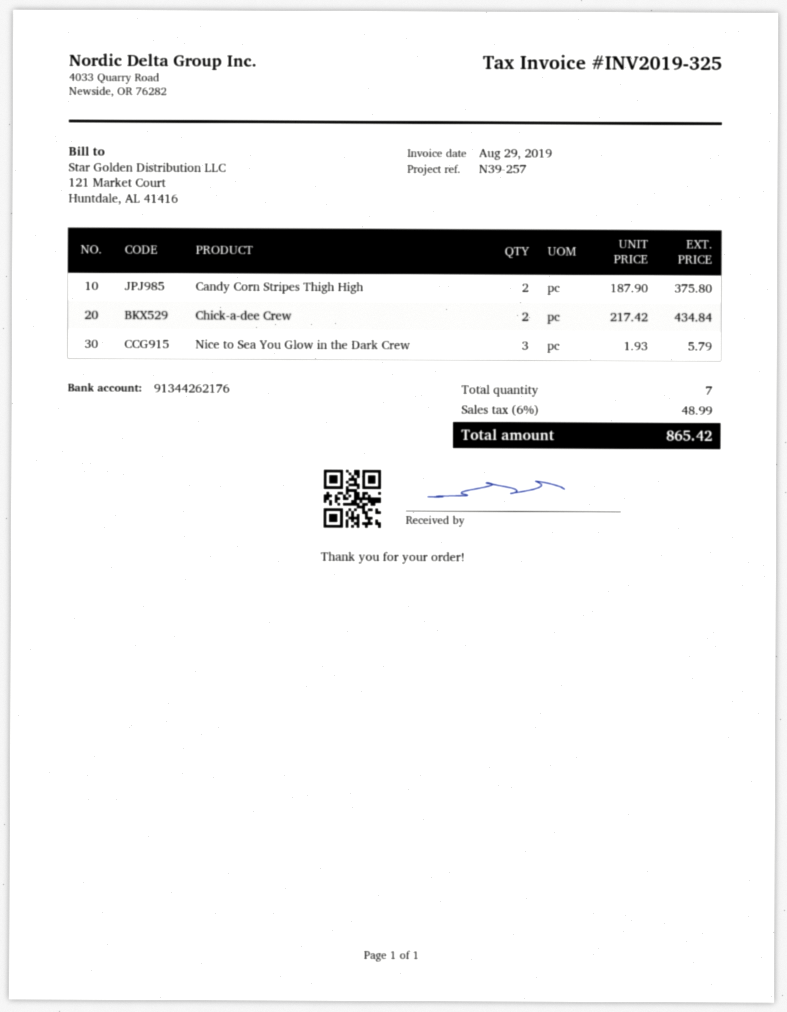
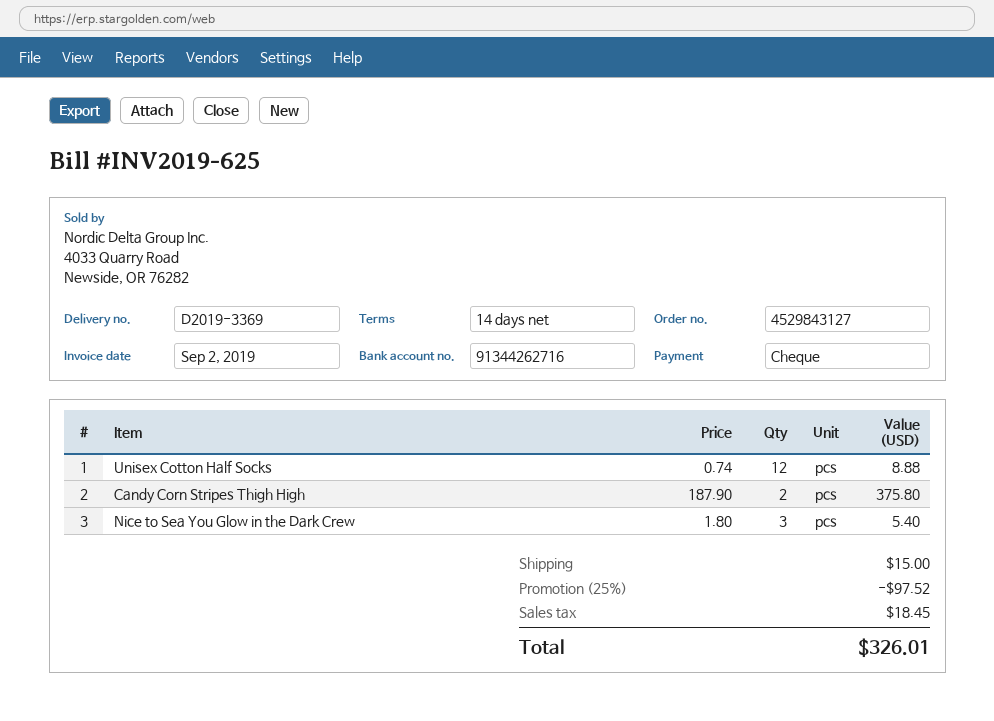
invoice number: INV2019-325 -> INV2019-625
invoice date: 2019-08-29 -> 2019-09-02
bank account: 91344262176 -> 91344262716
Chick-a-dee Crew: 2 x 217.42 = 434.84 -> none
Nice to Sea You Glow in the Dark Crew: 3 x 1.93 = 5.79 -> 3 x 1.80 = 5.40
Unisex Cotton Half Socks: none -> 12 x 0.74 = 8.88
discount: none -> 25% = 97.52
shipping: none -> 15.00
tax: 48.99 -> 18.45
total: 865.42 -> 326.01

